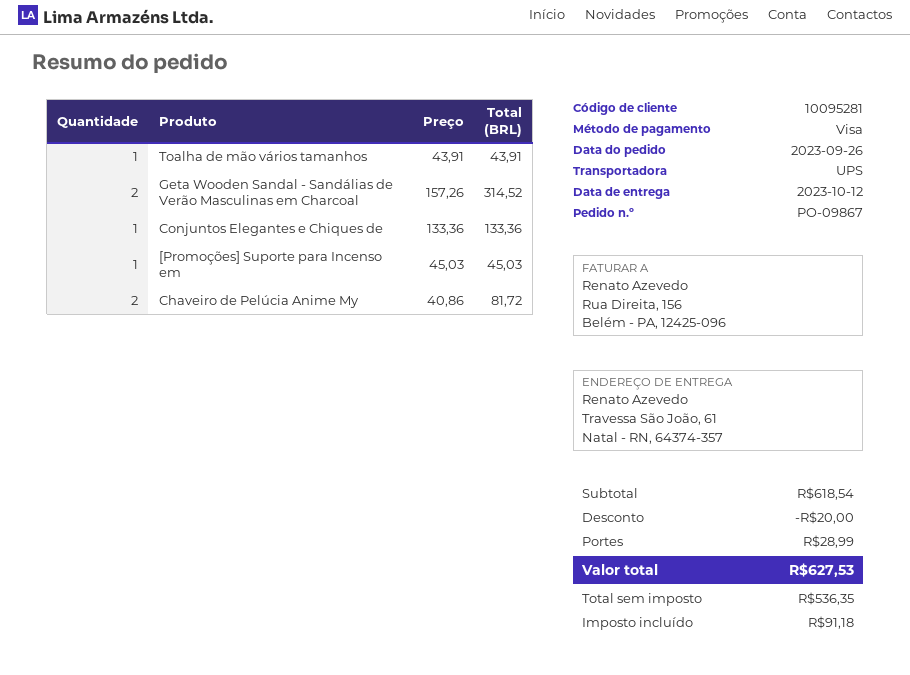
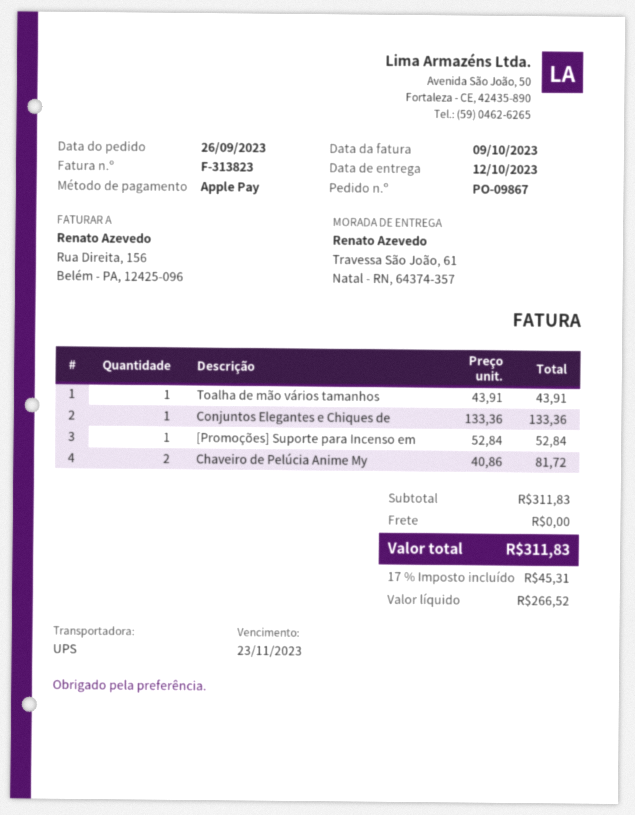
payment method: Visa -> Apple Pay
Geta Wooden Sandal - Sandálias de Verão Masculinas em Charcoal: 2 x 157.26 = 314.52 -> none
[Promoções] Suporte para Incenso em: 1 x 45.03 = 45.03 -> 1 x 52.84 = 52.84
subtotal: 618.54 -> 311.83
discount: 20.00 -> none
shipping: 28.99 -> 0.00
net: 536.35 -> 266.52
tax: 91.18 -> 45.31
total: 627.53 -> 311.83

